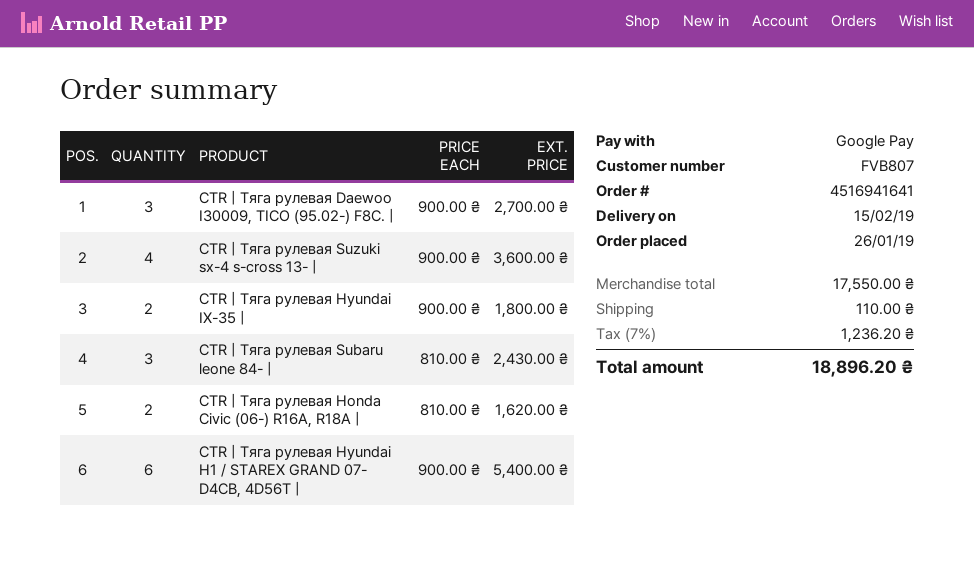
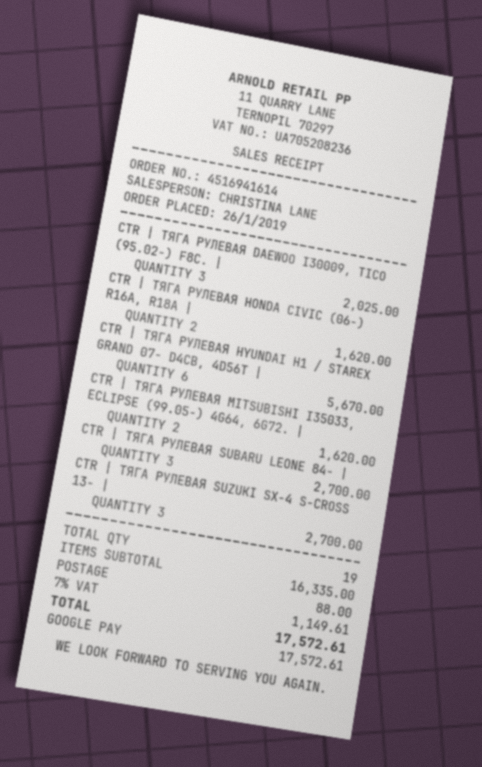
order number: 4516941641 -> 4516941614
CTR | Тяга рулевая Daewoo I30009, TICO (95.02-) F8C. |: 3 for 2700.00 -> 3 for 2025.00
CTR | Тяга рулевая Suzuki sx-4 s-cross 13- |: 4 for 3600.00 -> 3 for 2700.00
CTR | Тяга рулевая Hyundai IX-35 |: 2 for 1800.00 -> none
CTR | Тяга рулевая Subaru leone 84- |: 3 for 2430.00 -> 3 for 2700.00
CTR | Тяга рулевая Hyundai H1 / STAREX GRAND 07- D4CB, 4D56T |: 6 for 5400.00 -> 6 for 5670.00
CTR | ТЯГА РУЛЕВАЯ MITSUBISHI I35033, ECLIPSE (99.05-) 4G64, 6G72. |: none -> 2 for 1620.00
subtotal: 17550.00 -> 16335.00
shipping: 110.00 -> 88.00
tax: 7% = 1236.20 -> 7% = 1149.61
total: 18896.20 -> 17572.61

